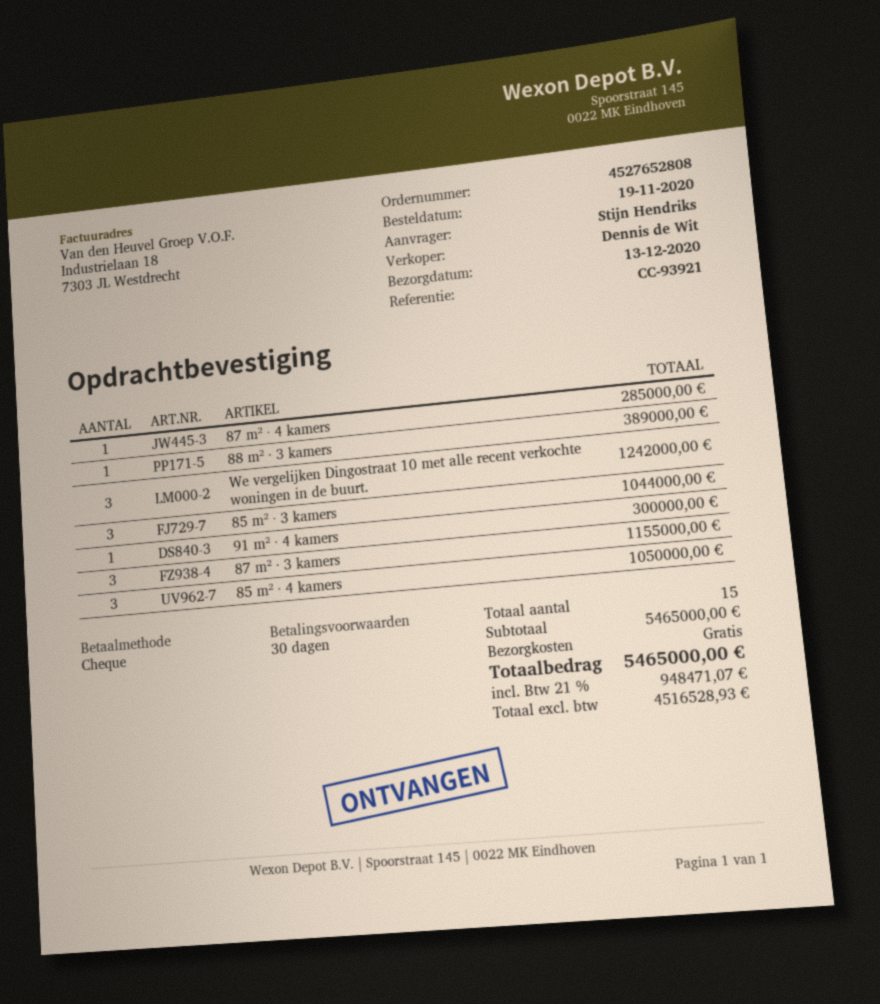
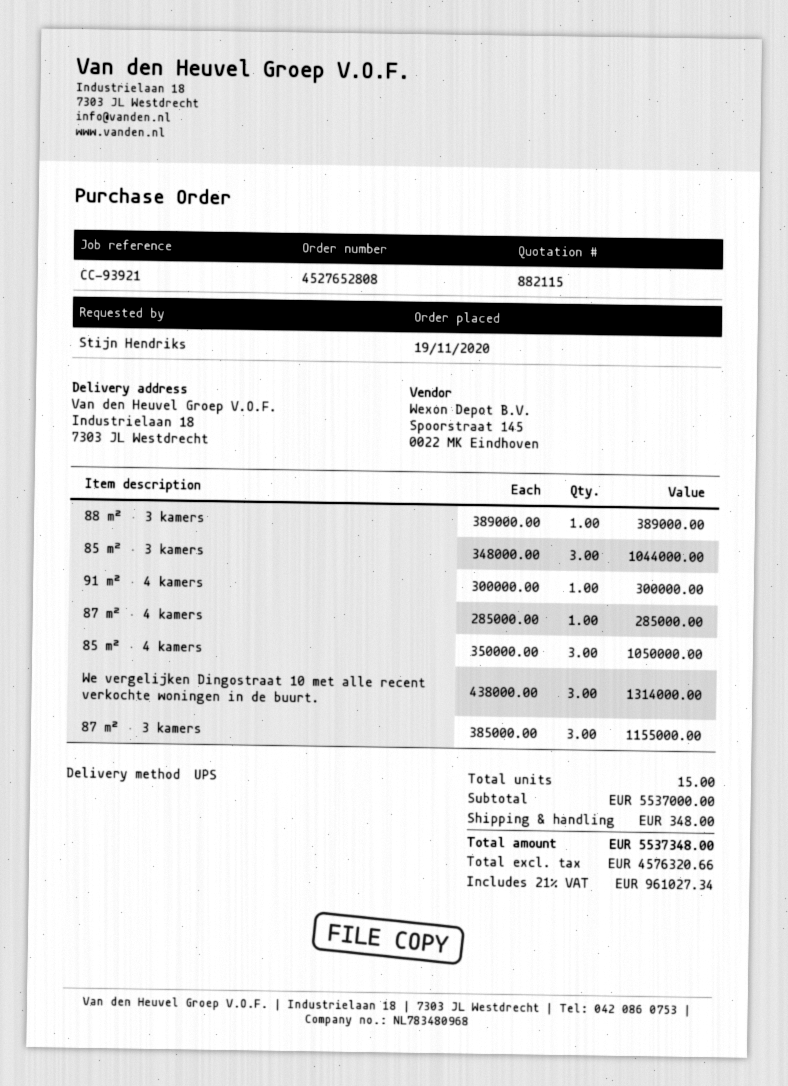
We vergelijken Dingostraat 10 met alle recent verkochte woningen in de buurt.: 3 for 1242000.00 -> 3 for 1314000.00
subtotal: 5465000.00 -> 5537000.00
shipping: 0.00 -> 348.00
net: 4516528.93 -> 4576320.66
tax: 21% = 948471.07 -> 21% = 961027.34
total: 5465000.00 -> 5537348.00

